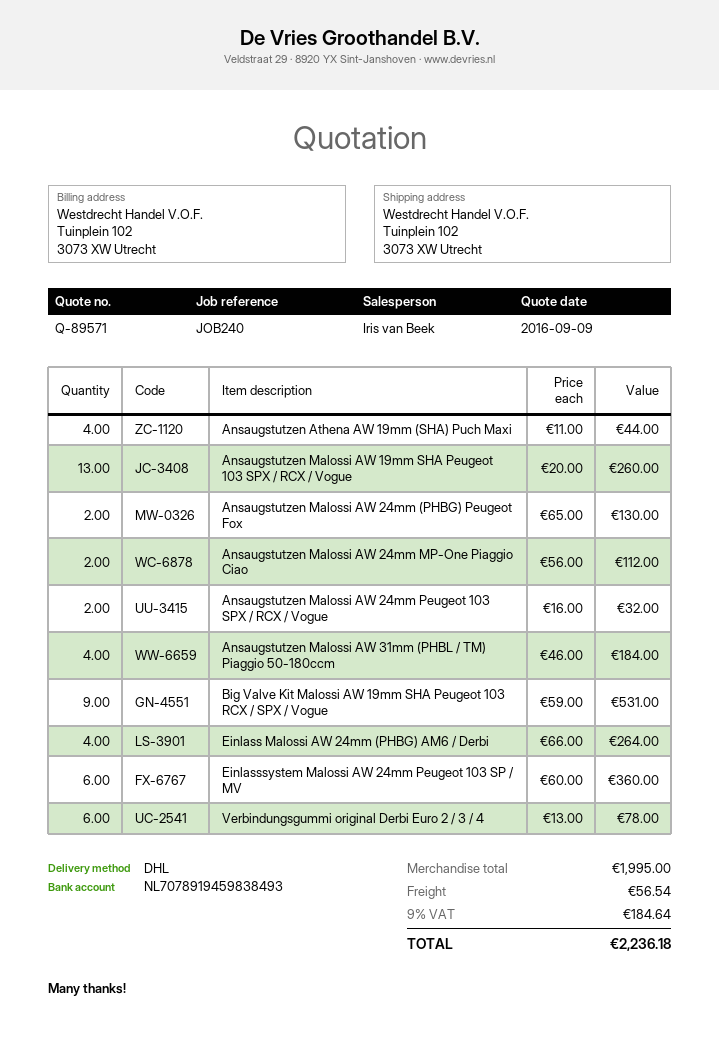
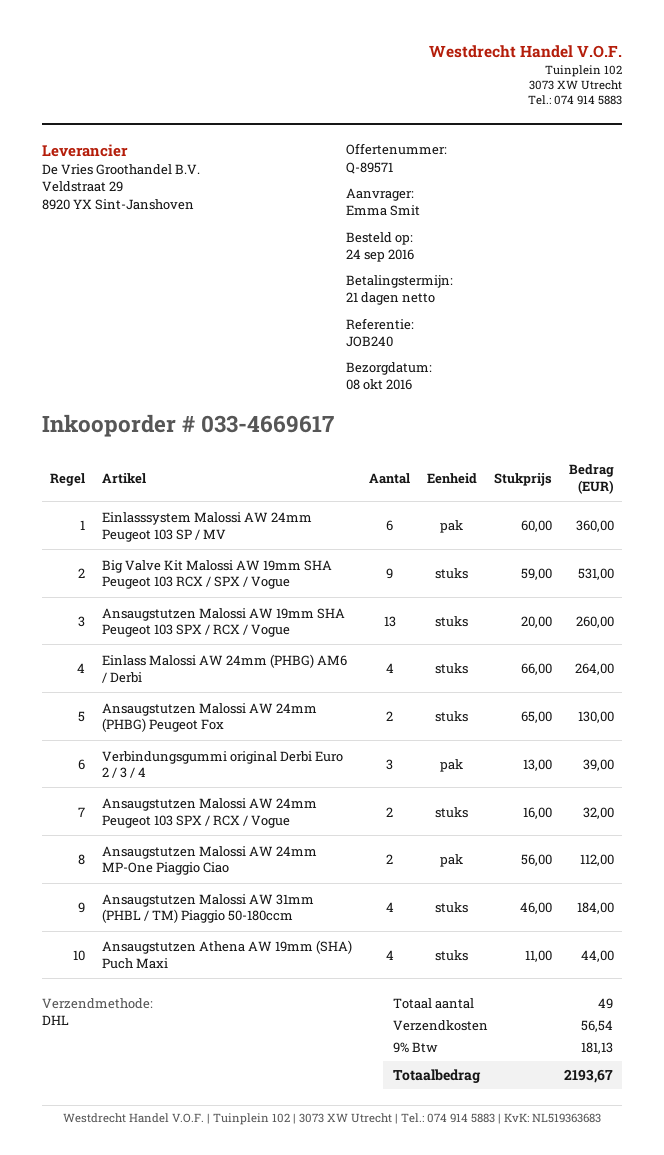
Verbindungsgummi original Derbi Euro 2 / 3 / 4: 6 x 13.00 = 78.00 -> 3 x 13.00 = 39.00
tax: 9% = 184.64 -> 9% = 181.13
total: 2236.18 -> 2193.67

